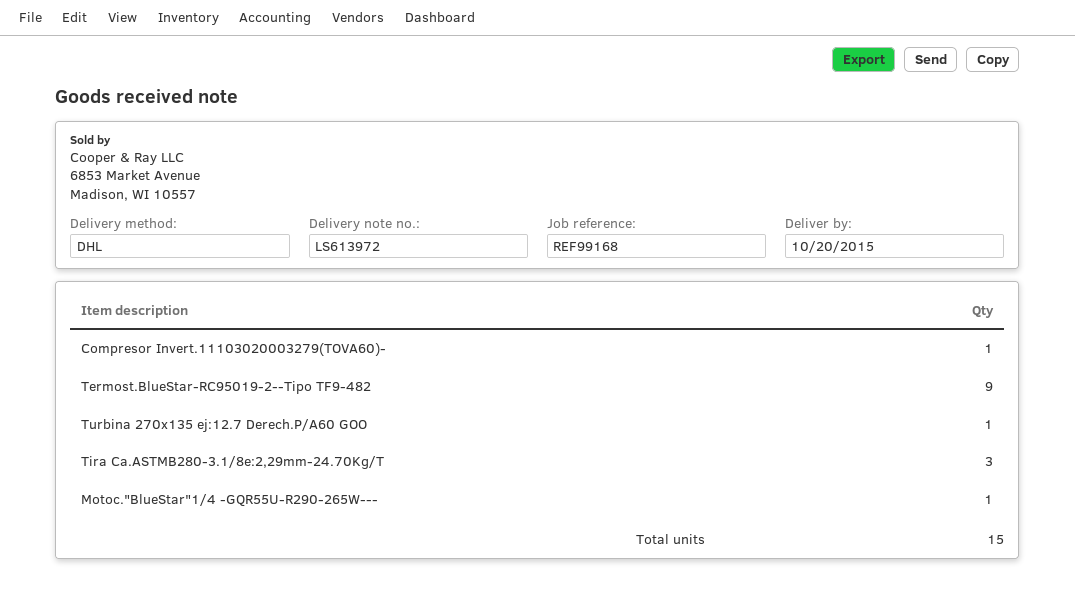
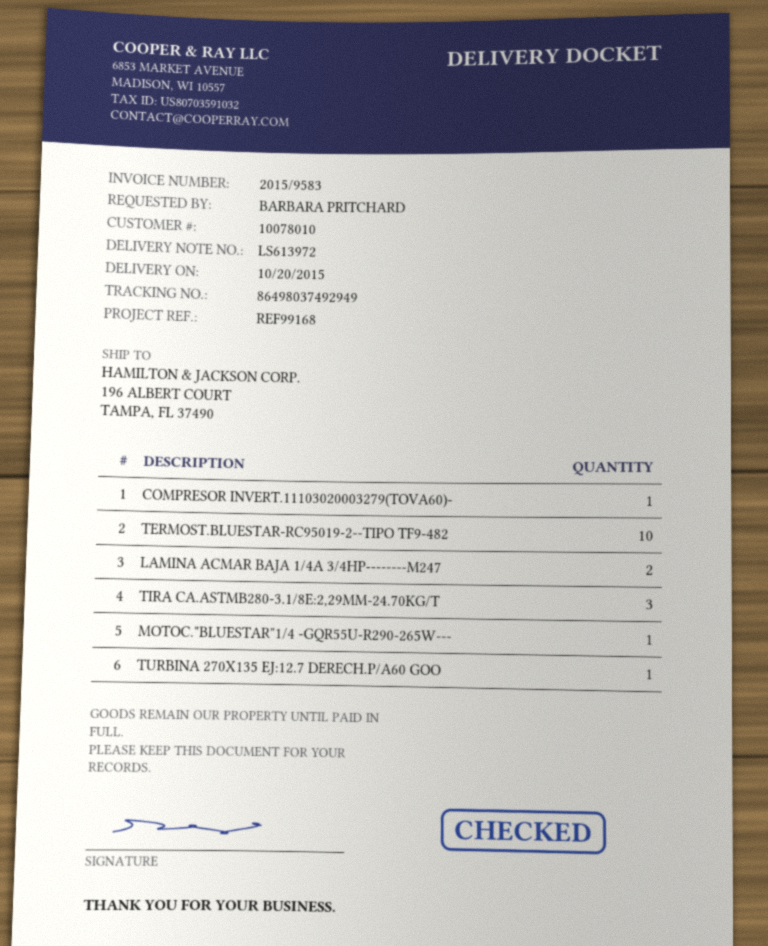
Termost.BlueStar-RC95019-2--Tipo TF9-482: 9 -> 10
LAMINA ACMAR BAJA 1/4A 3/4HP--------M247: none -> 2

